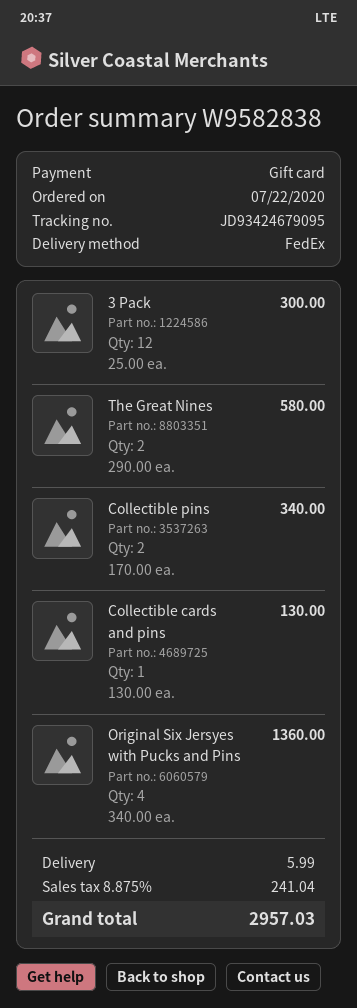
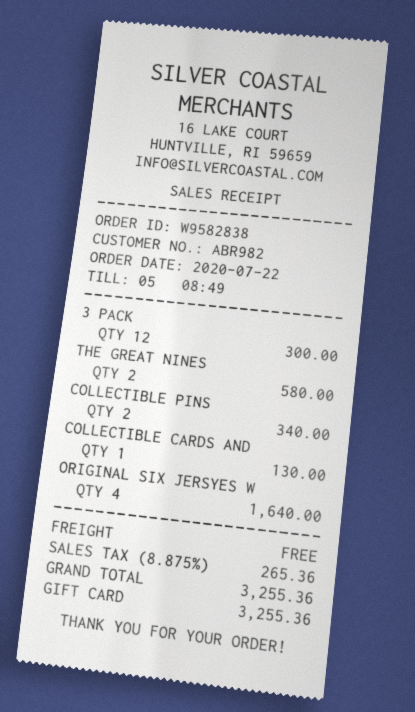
Original Six Jersyes with Pucks and Pins: 4 for 1360.00 -> 4 for 1640.00
shipping: 5.99 -> 0.00
tax: 8.875% = 241.04 -> 8.875% = 265.36
total: 2957.03 -> 3255.36

